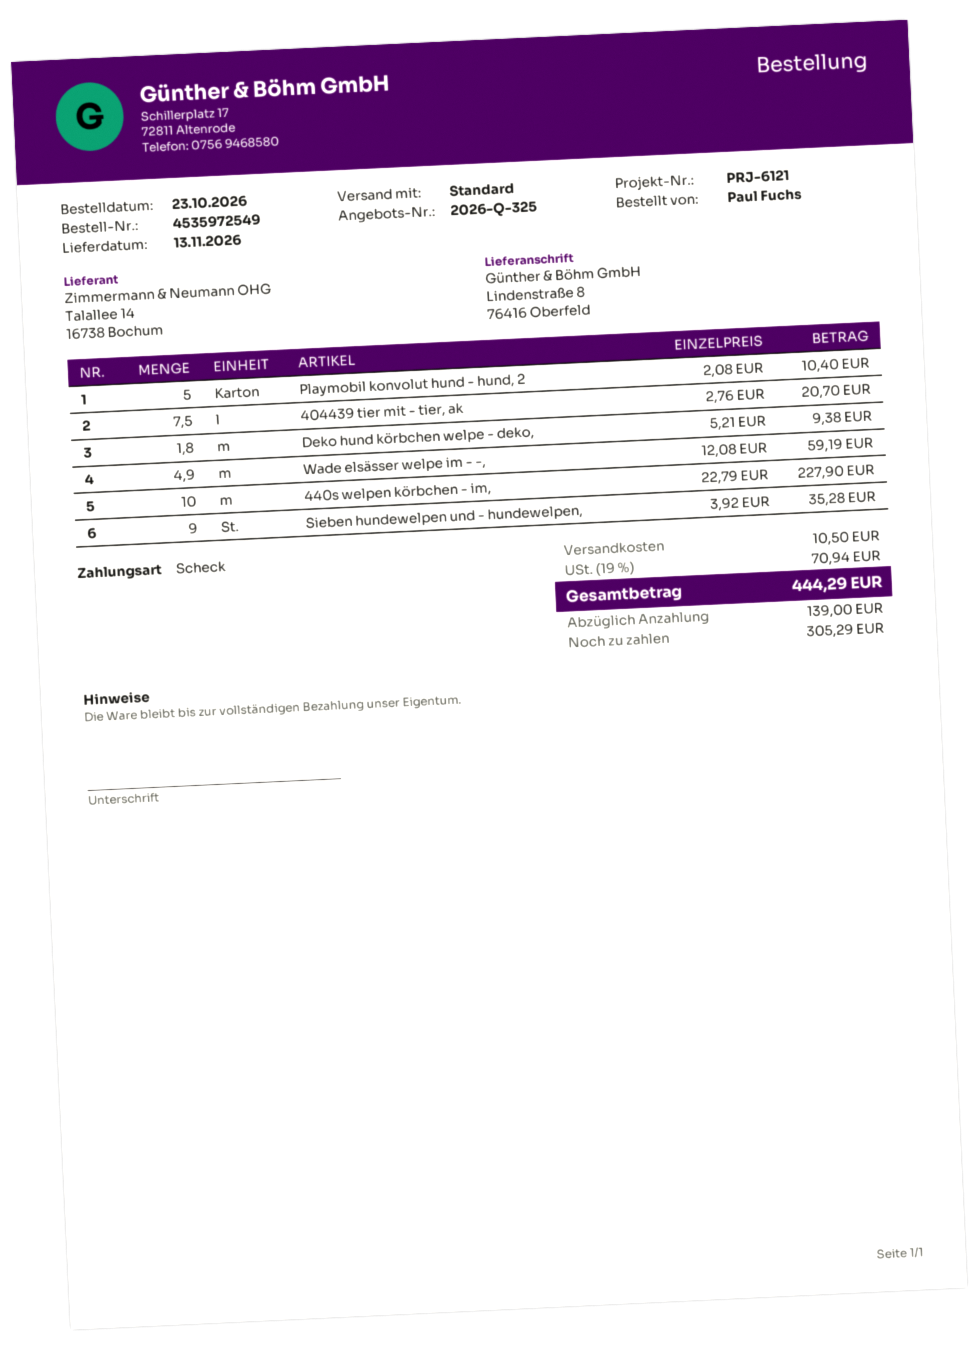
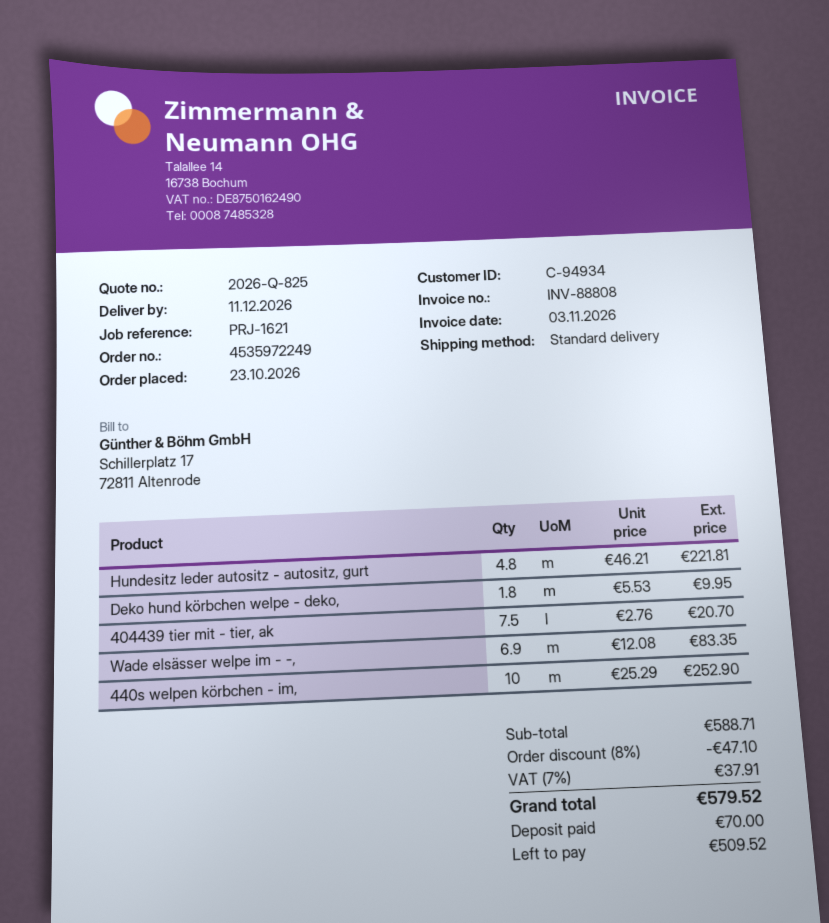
quote number: 2026-Q-325 -> 2026-Q-825
order number: 4535972549 -> 4535972249
delivery date: 2026-11-13 -> 2026-12-11
reference: PRJ-6121 -> PRJ-1621
Playmobil konvolut hund - hund, 2: 5 x 2.08 = 10.40 -> none
Deko hund körbchen welpe - deko,: 1.8 x 5.21 = 9.38 -> 1.8 x 5.53 = 9.95
Wade elsässer welpe im - -,: 4.9 x 12.08 = 59.19 -> 6.9 x 12.08 = 83.35
440s welpen körbchen - im,: 10 x 22.79 = 227.90 -> 10 x 25.29 = 252.90
Sieben hundewelpen und - hundewelpen,: 9 x 3.92 = 35.28 -> none
Hundesitz leder autositz - autositz, gurt: none -> 4.8 x 46.21 = 221.81
discount: none -> 8% = 47.10
shipping: 10.50 -> none
tax: 19% = 70.94 -> 7% = 37.91
total: 444.29 -> 579.52
deposit: 139.00 -> 70.00
balance: 305.29 -> 509.52

